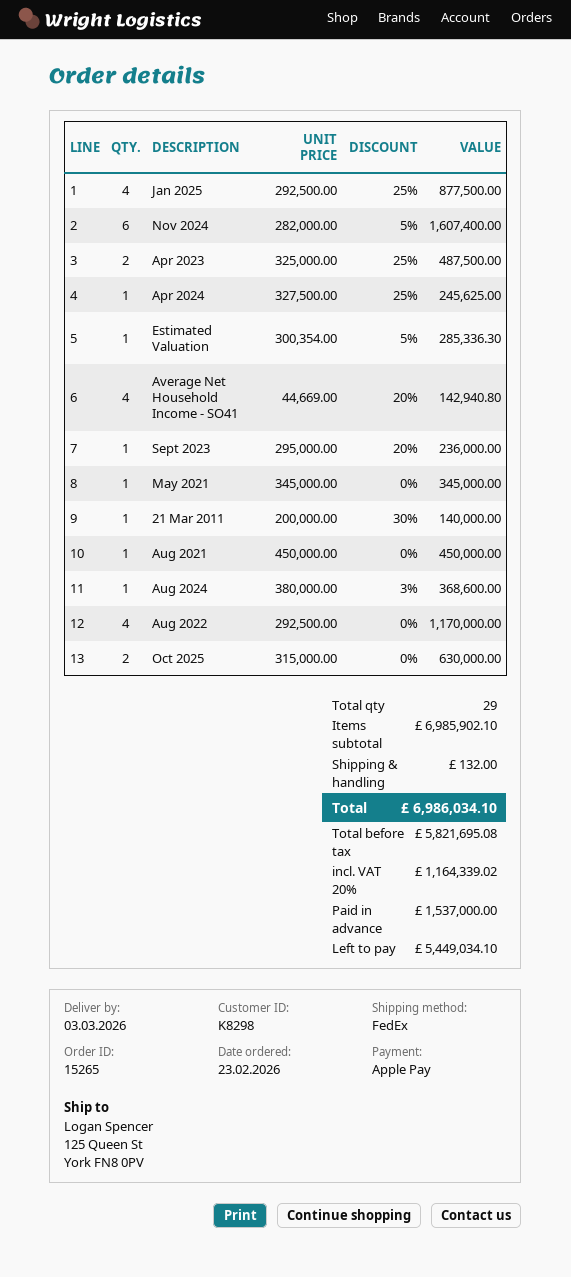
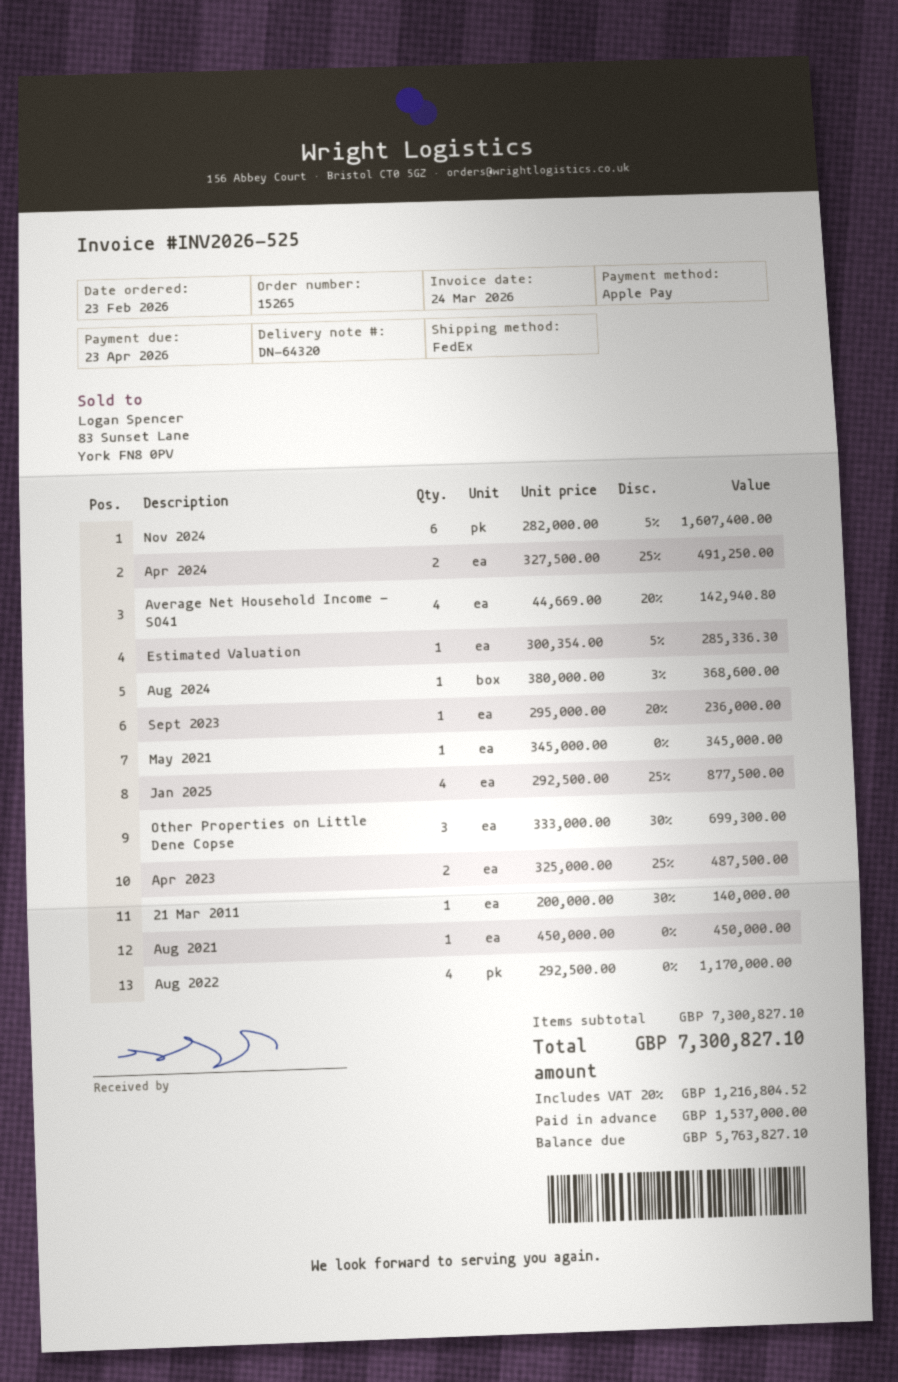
Apr 2024: 1 x 327500.00 - 25% = 245625.00 -> 2 x 327500.00 - 25% = 491250.00
Oct 2025: 2 x 315000.00 = 630000.00 -> none
Other Properties on Little Dene Copse: none -> 3 x 333000.00 - 30% = 699300.00
subtotal: 6985902.10 -> 7300827.10
shipping: 132.00 -> none
tax: 20% = 1164339.02 -> 20% = 1216804.52
total: 6986034.10 -> 7300827.10
balance: 5449034.10 -> 5763827.10

